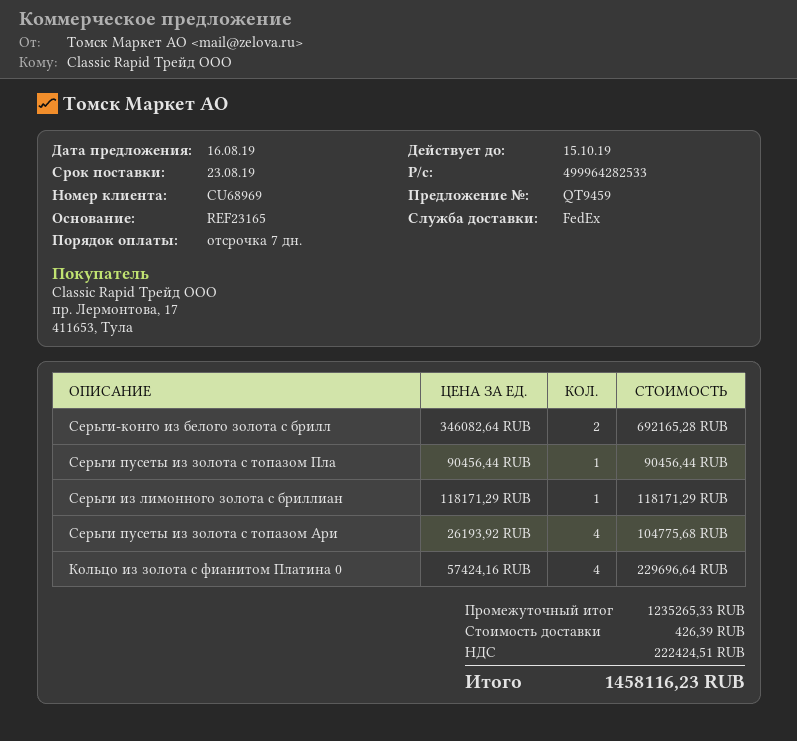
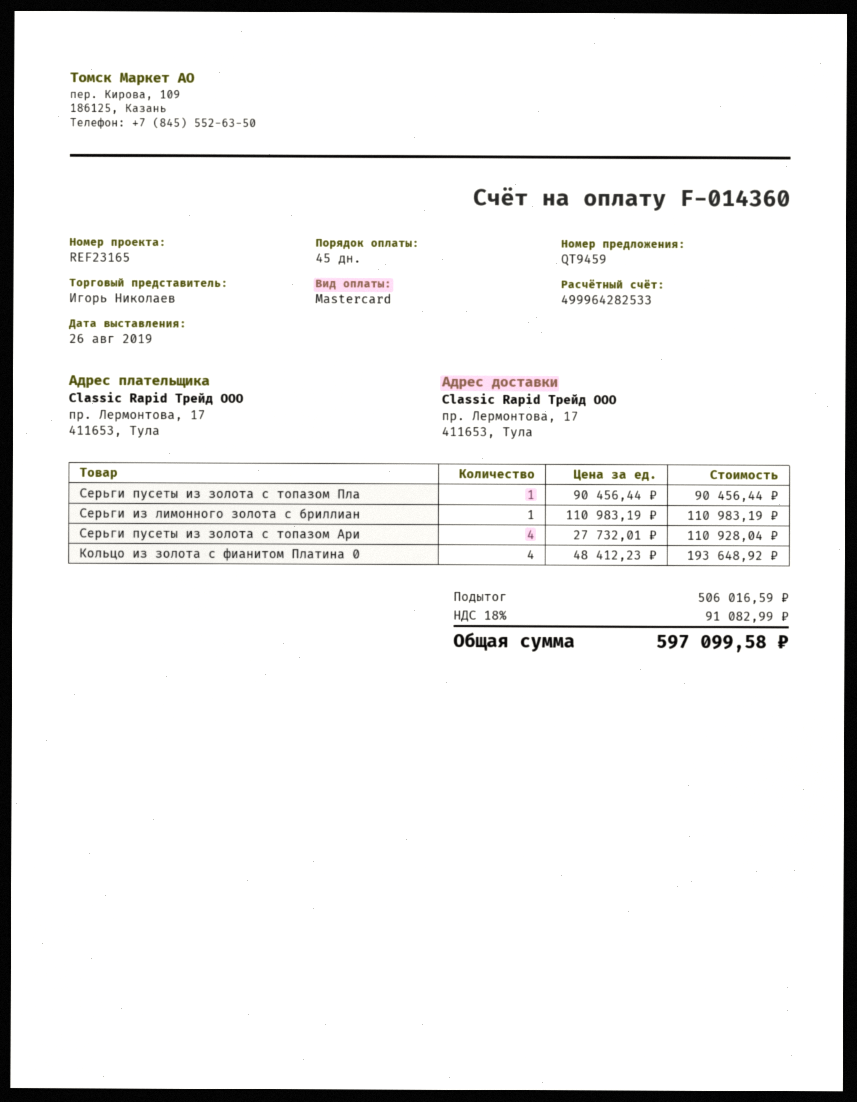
payment terms: 7 days -> 45 days
Серьги-конго из белого золота с брилл: 2 x 346082.64 = 692165.28 -> none
Серьги из лимонного золота с бриллиан: 1 x 118171.29 = 118171.29 -> 1 x 110983.19 = 110983.19
Серьги пусеты из золота с топазом Ари: 4 x 26193.92 = 104775.68 -> 4 x 27732.01 = 110928.04
Кольцо из золота с фианитом Платина 0: 4 x 57424.16 = 229696.64 -> 4 x 48412.23 = 193648.92
subtotal: 1235265.33 -> 506016.59
shipping: 426.39 -> none
tax: 222424.51 -> 91082.99
total: 1458116.23 -> 597099.58

